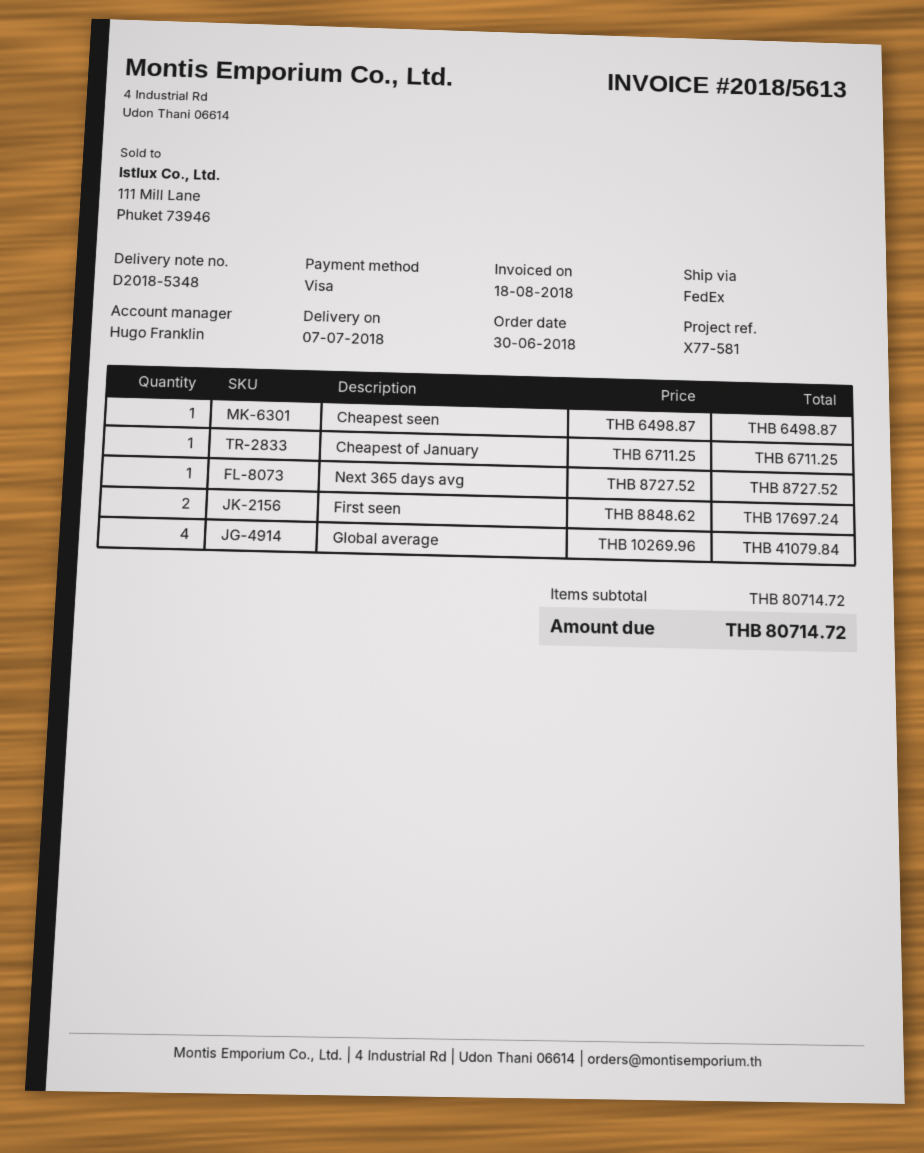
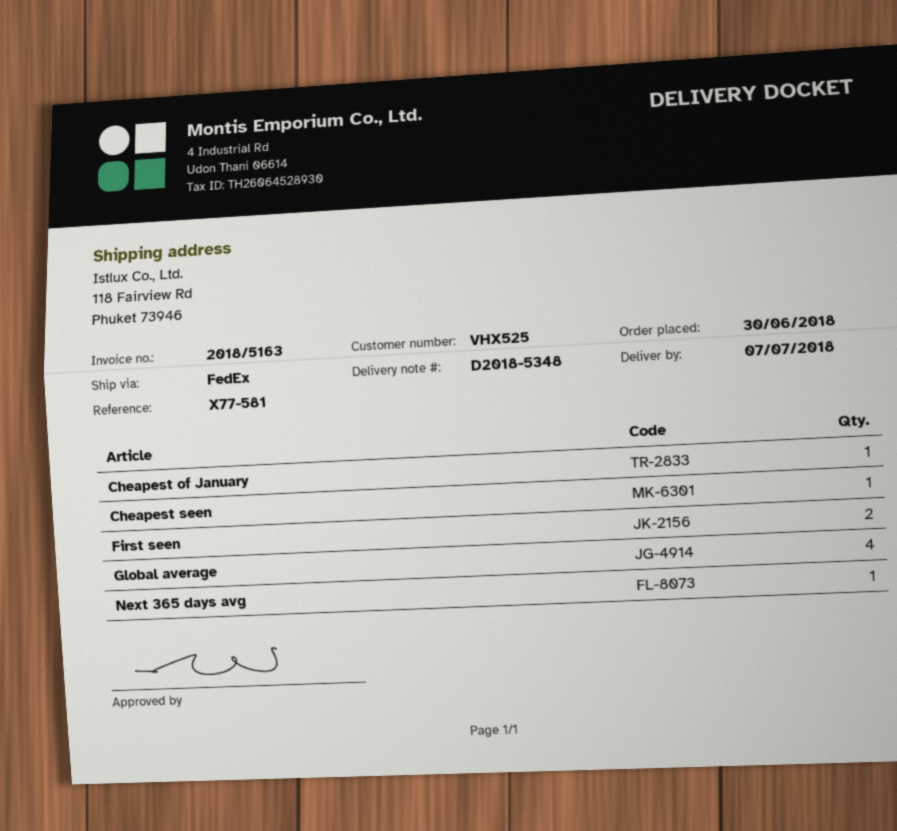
invoice number: 2018/5613 -> 2018/5163

